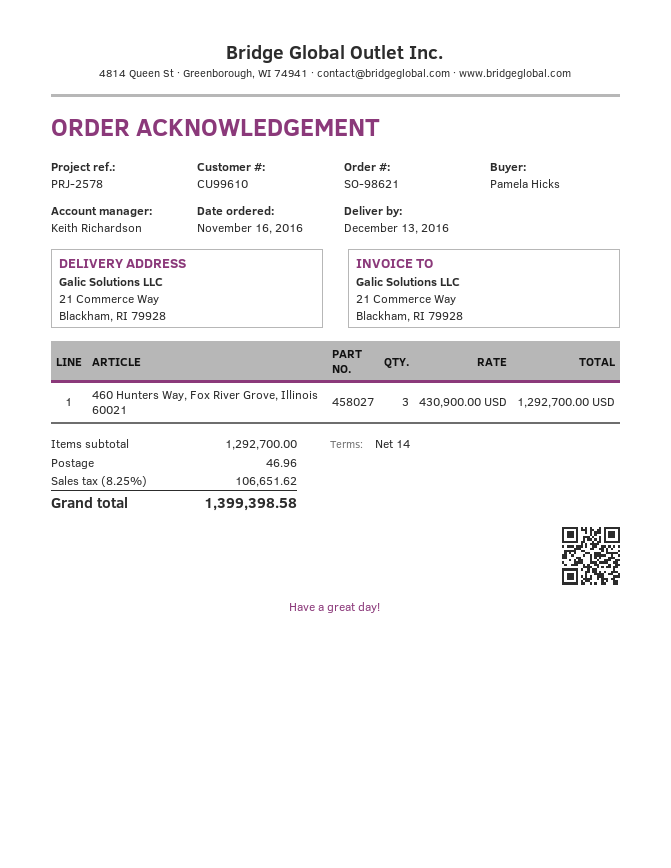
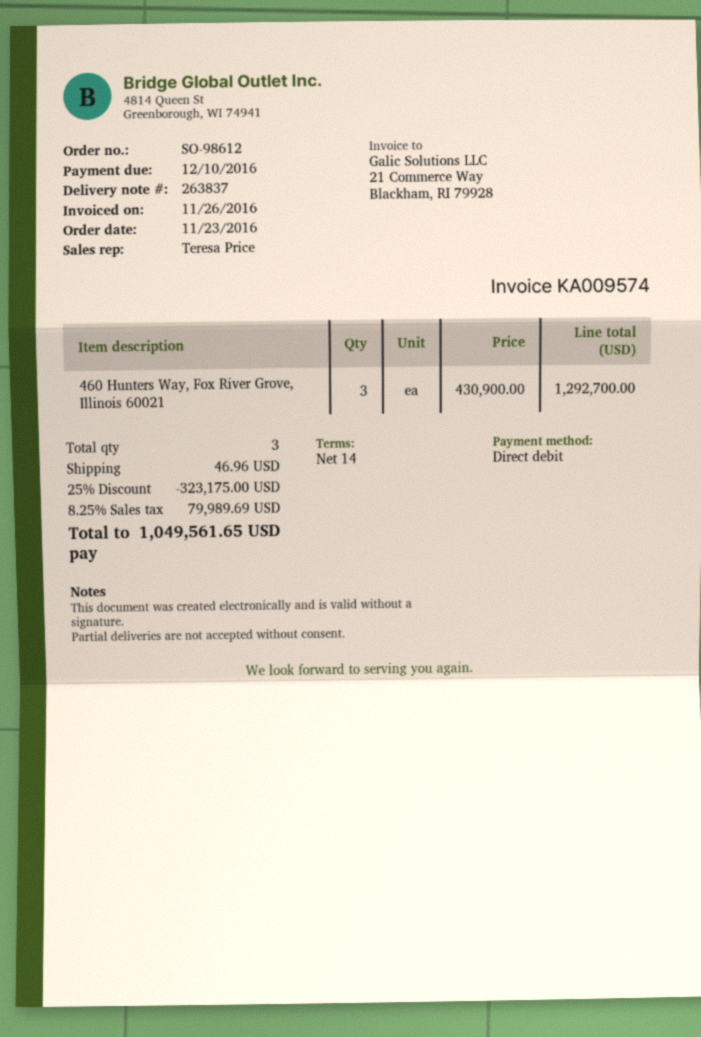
order number: SO-98621 -> SO-98612
order date: 2016-11-16 -> 2016-11-23
sales rep: Keith Richardson -> Teresa Price
discount: none -> 25% = 323175.00
tax: 8.25% = 106651.62 -> 8.25% = 79989.69
total: 1399398.58 -> 1049561.65

